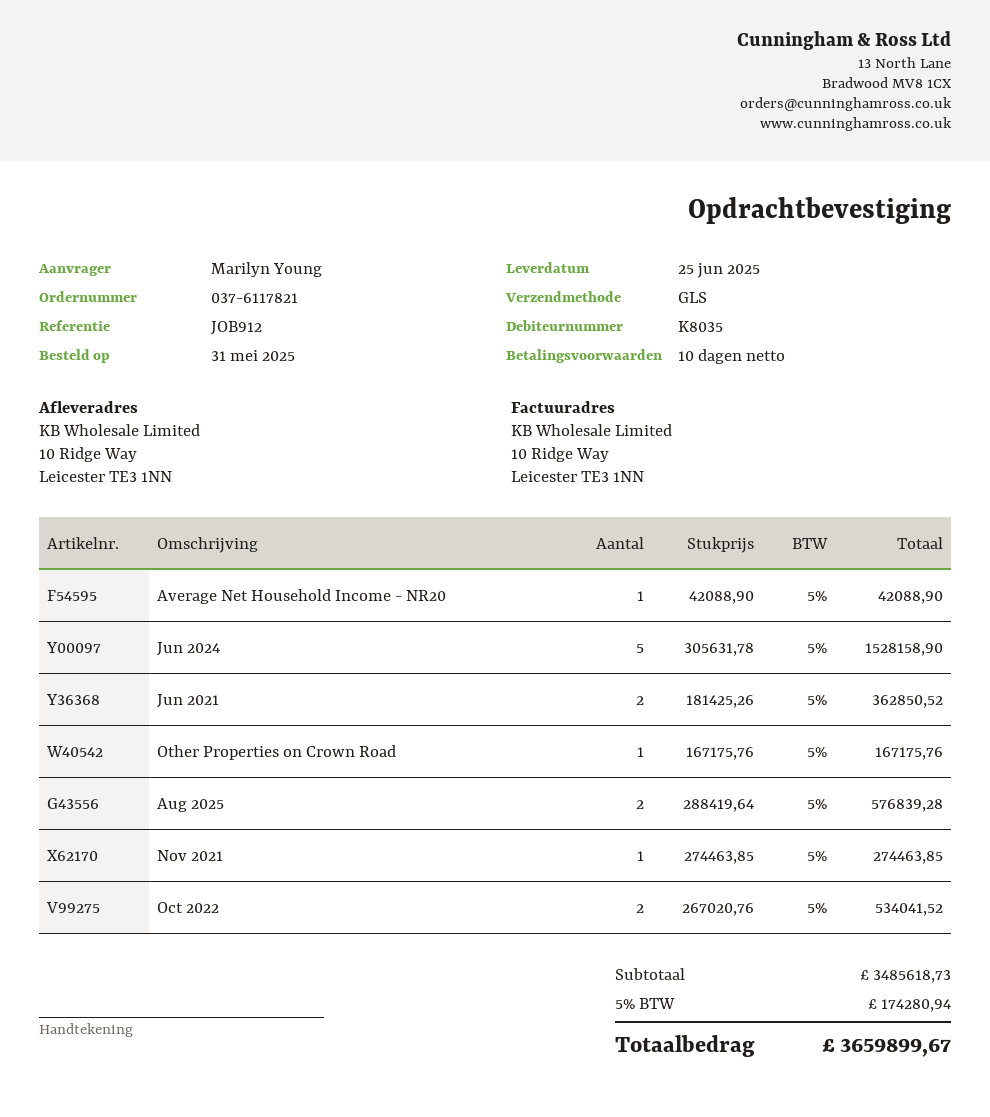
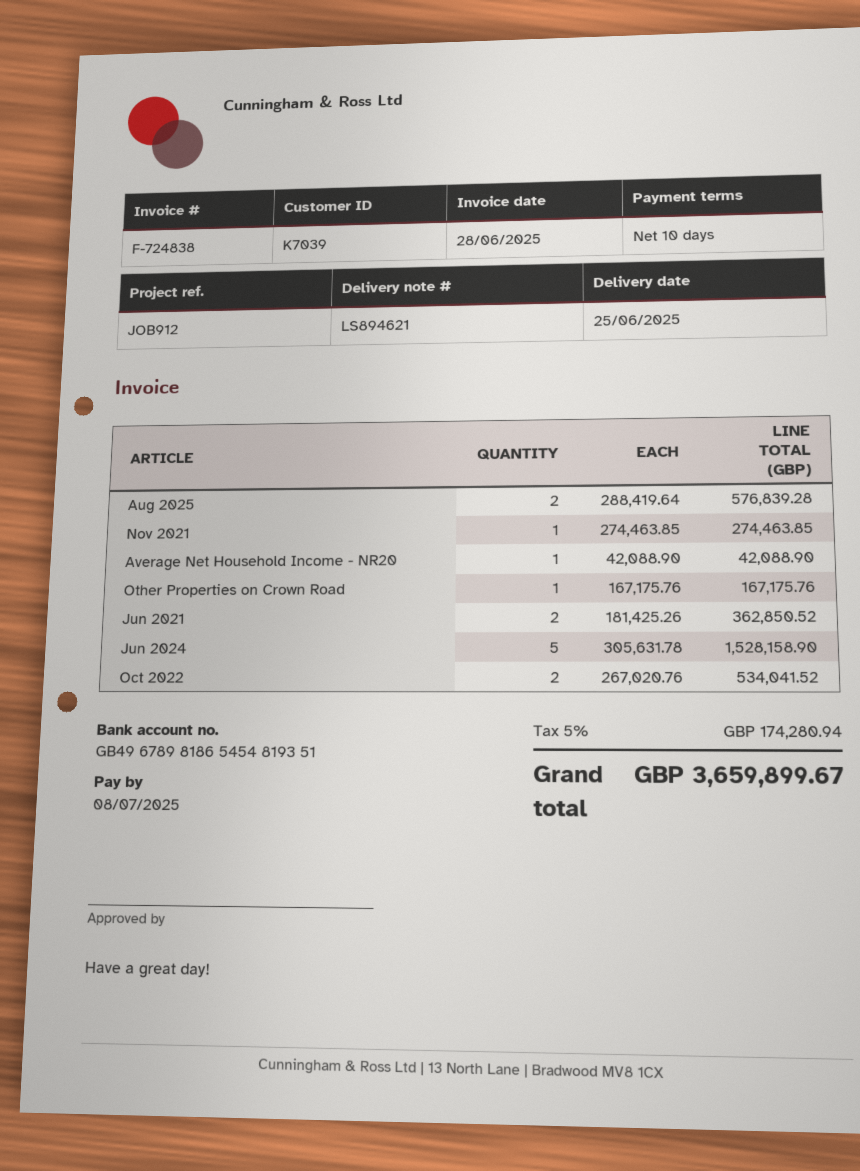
customer number: K8035 -> K7039

